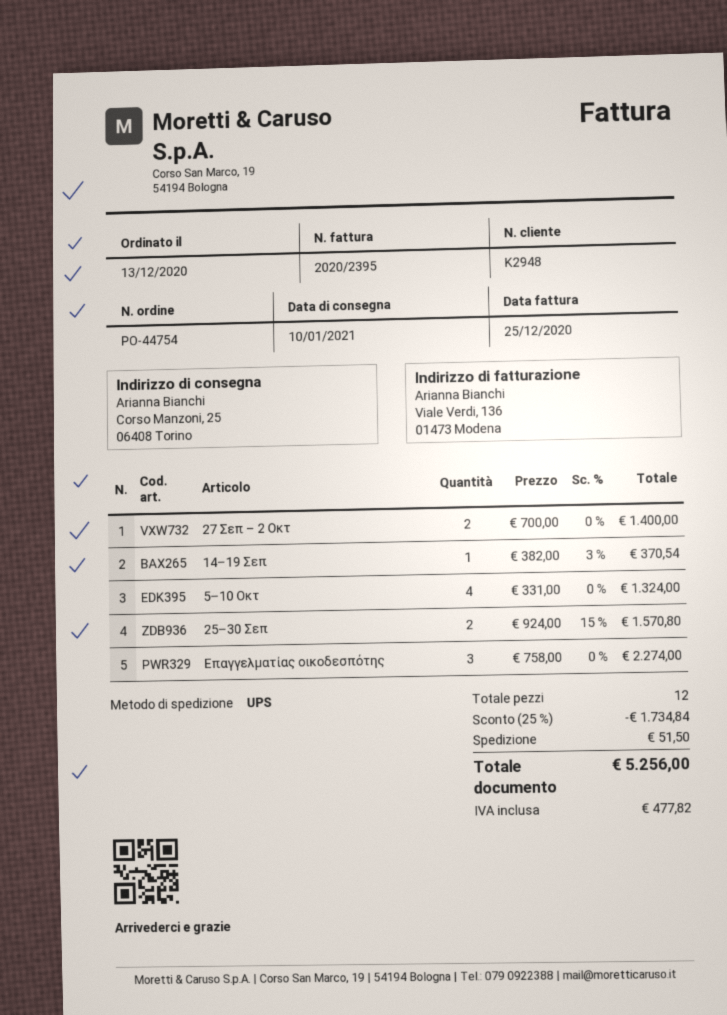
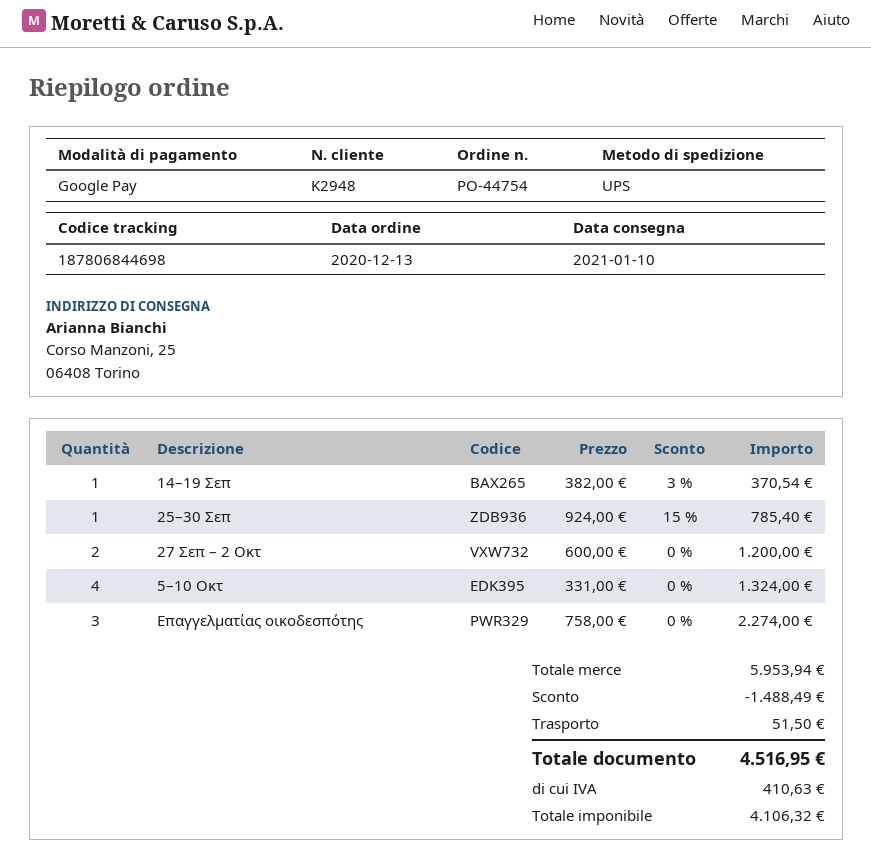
27 Σεπ – 2 Οκτ: 2 x 700.00 = 1400.00 -> 2 x 600.00 = 1200.00
25–30 Σεπ: 2 x 924.00 - 15% = 1570.80 -> 1 x 924.00 - 15% = 785.40
discount: 1734.84 -> 1488.49
tax: 477.82 -> 410.63
total: 5256.00 -> 4516.95

